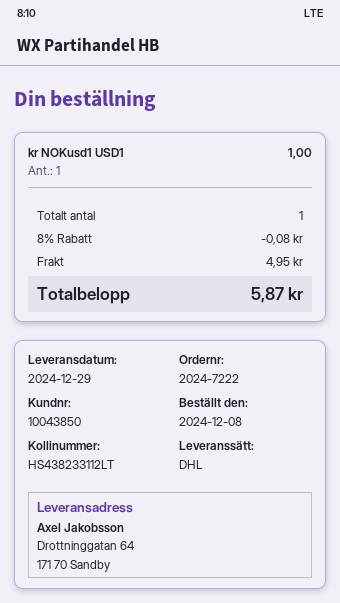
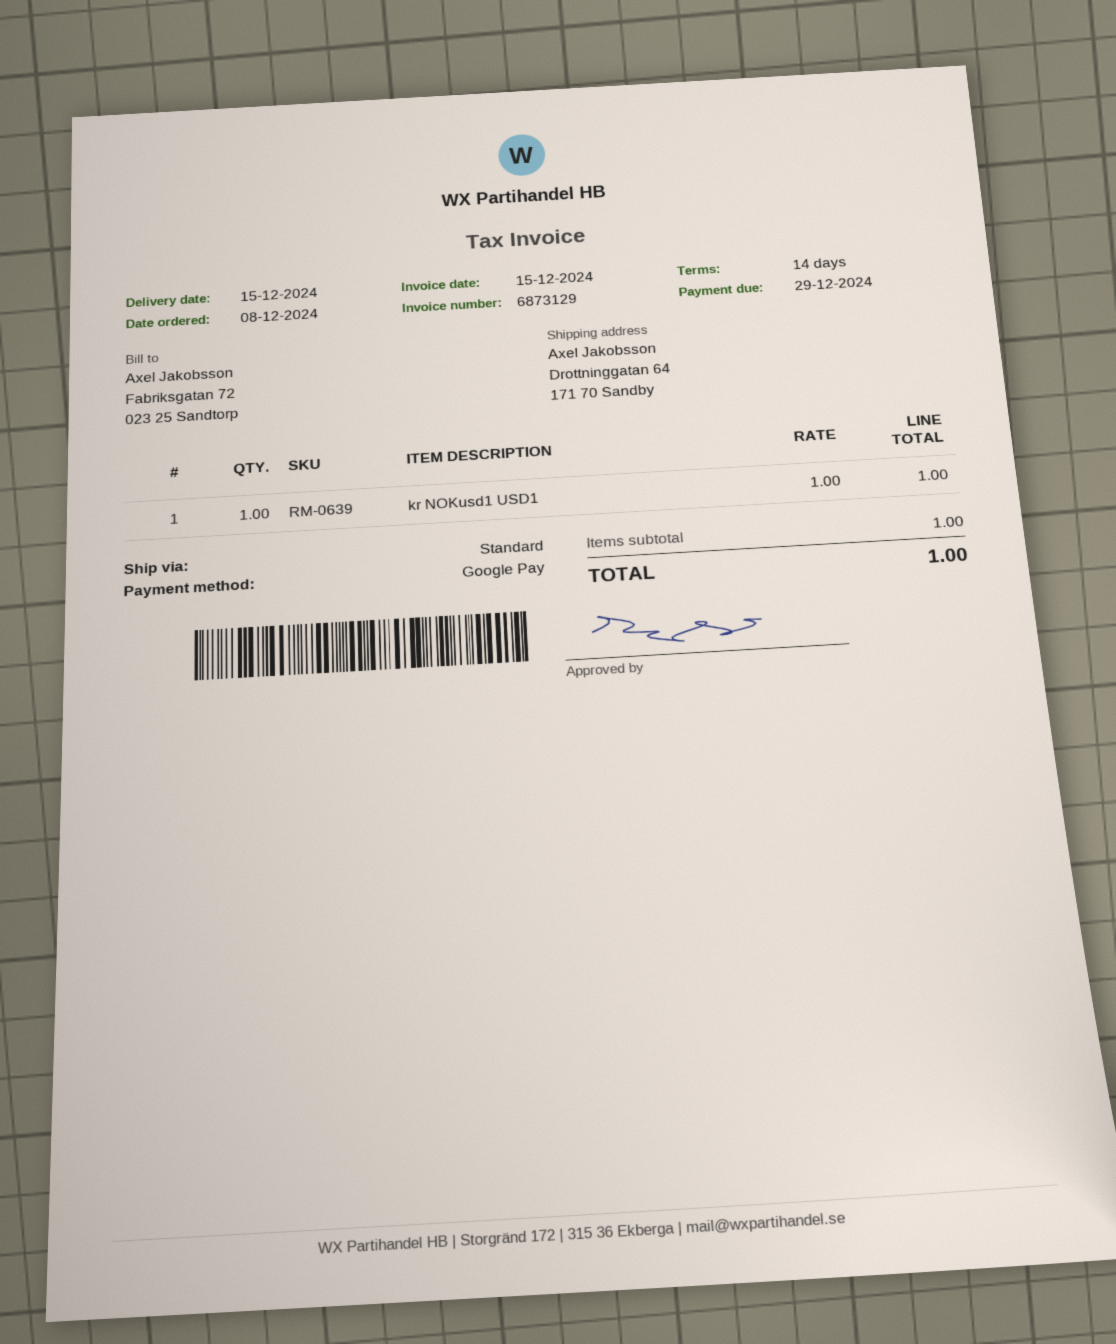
delivery date: 2024-12-29 -> 2024-12-15
shipping method: DHL -> standard
discount: 8% = 0.08 -> none
shipping: 4.95 -> none
total: 5.87 -> 1.00

